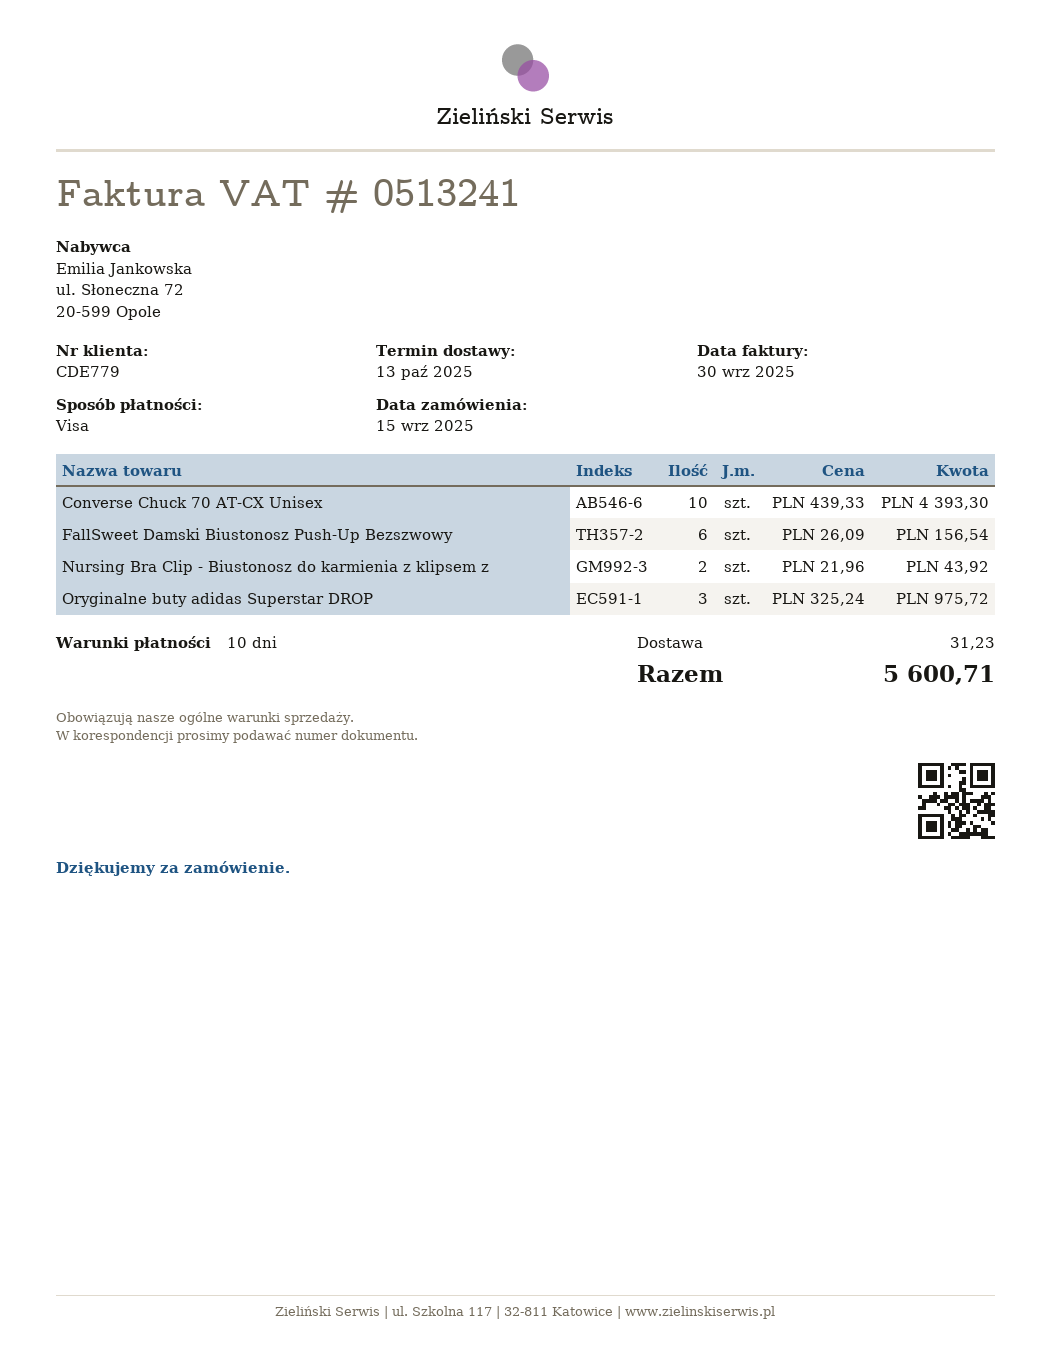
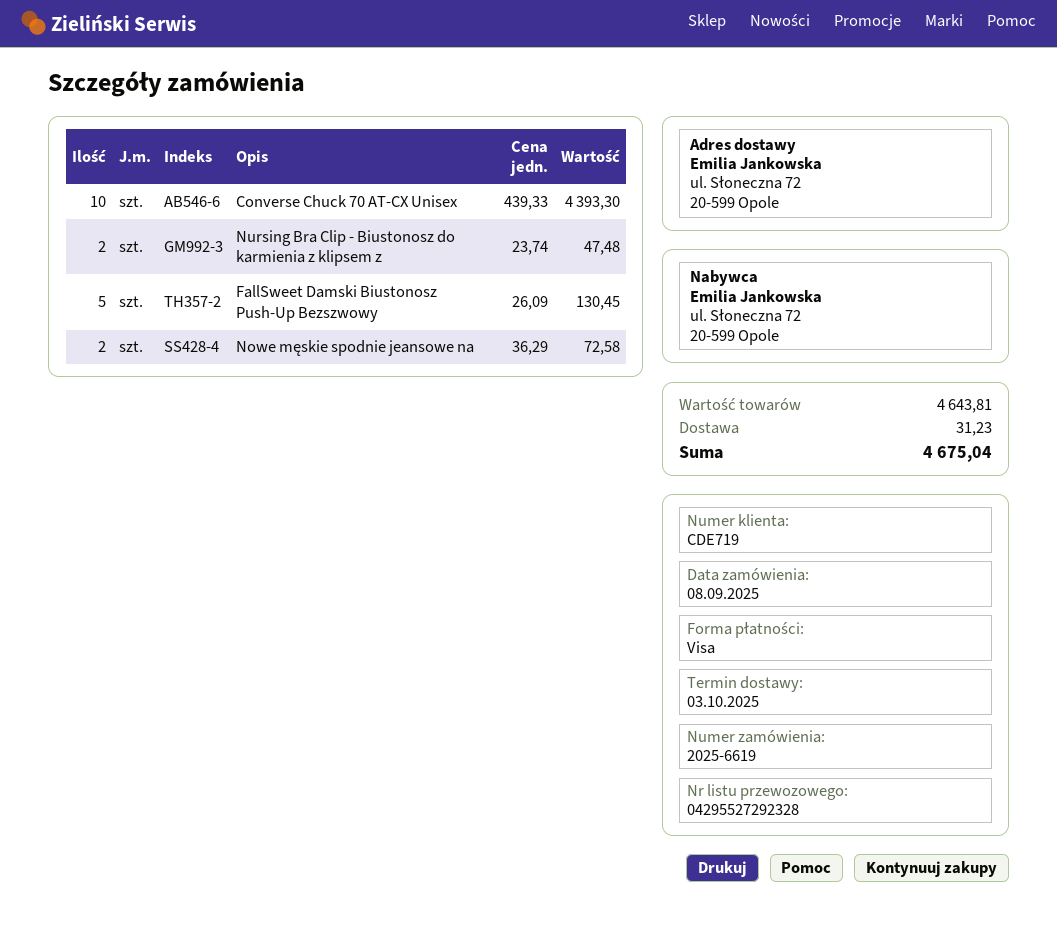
order date: 2025-09-15 -> 2025-09-08
delivery date: 2025-10-13 -> 2025-10-03
customer number: CDE779 -> CDE719
FallSweet Damski Biustonosz Push-Up Bezszwowy: 6 x 26.09 = 156.54 -> 5 x 26.09 = 130.45
Nursing Bra Clip - Biustonosz do karmienia z klipsem z: 2 x 21.96 = 43.92 -> 2 x 23.74 = 47.48
Oryginalne buty adidas Superstar DROP: 3 x 325.24 = 975.72 -> none
Nowe męskie spodnie jeansowe na: none -> 2 x 36.29 = 72.58
total: 5600.71 -> 4675.04

